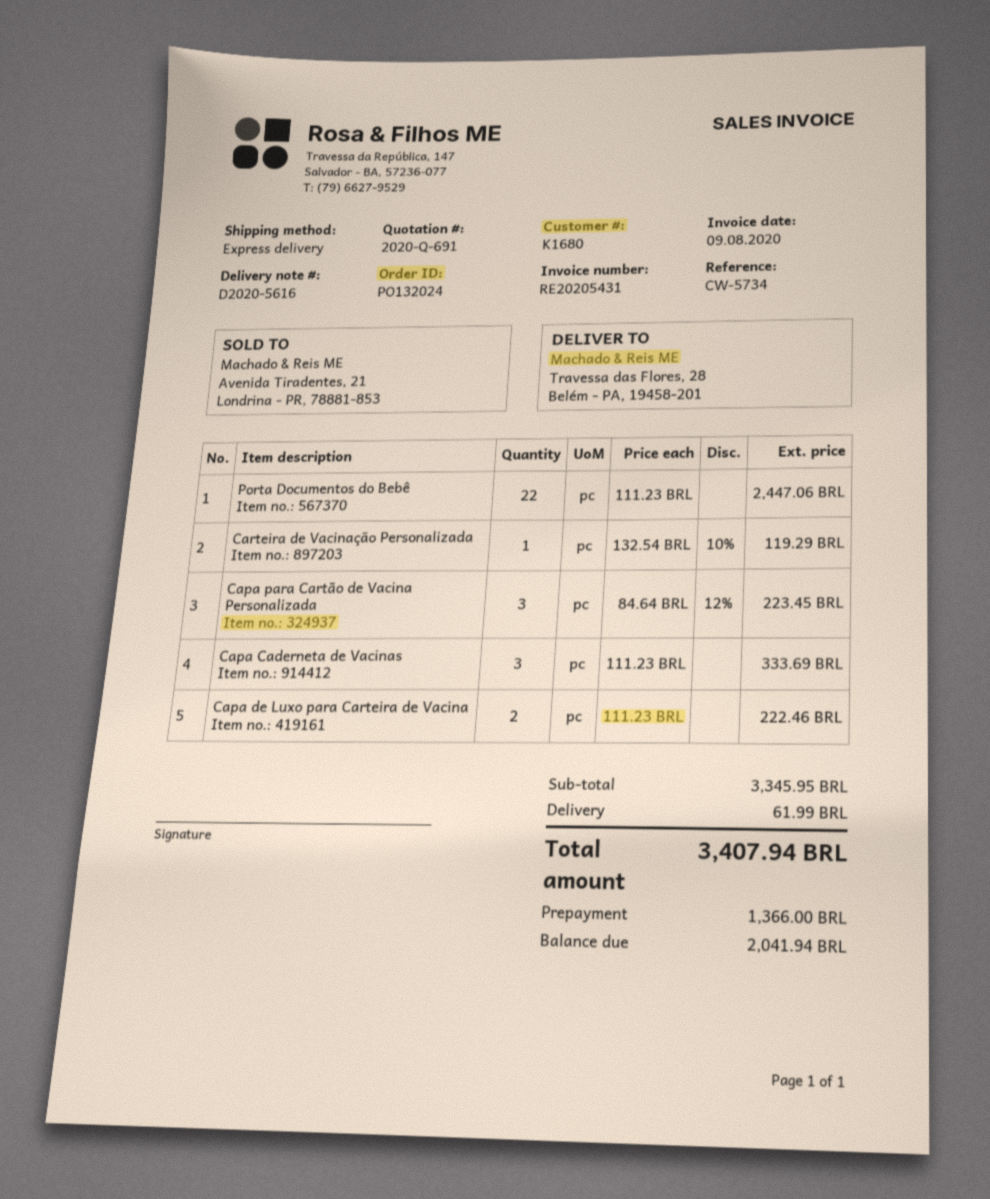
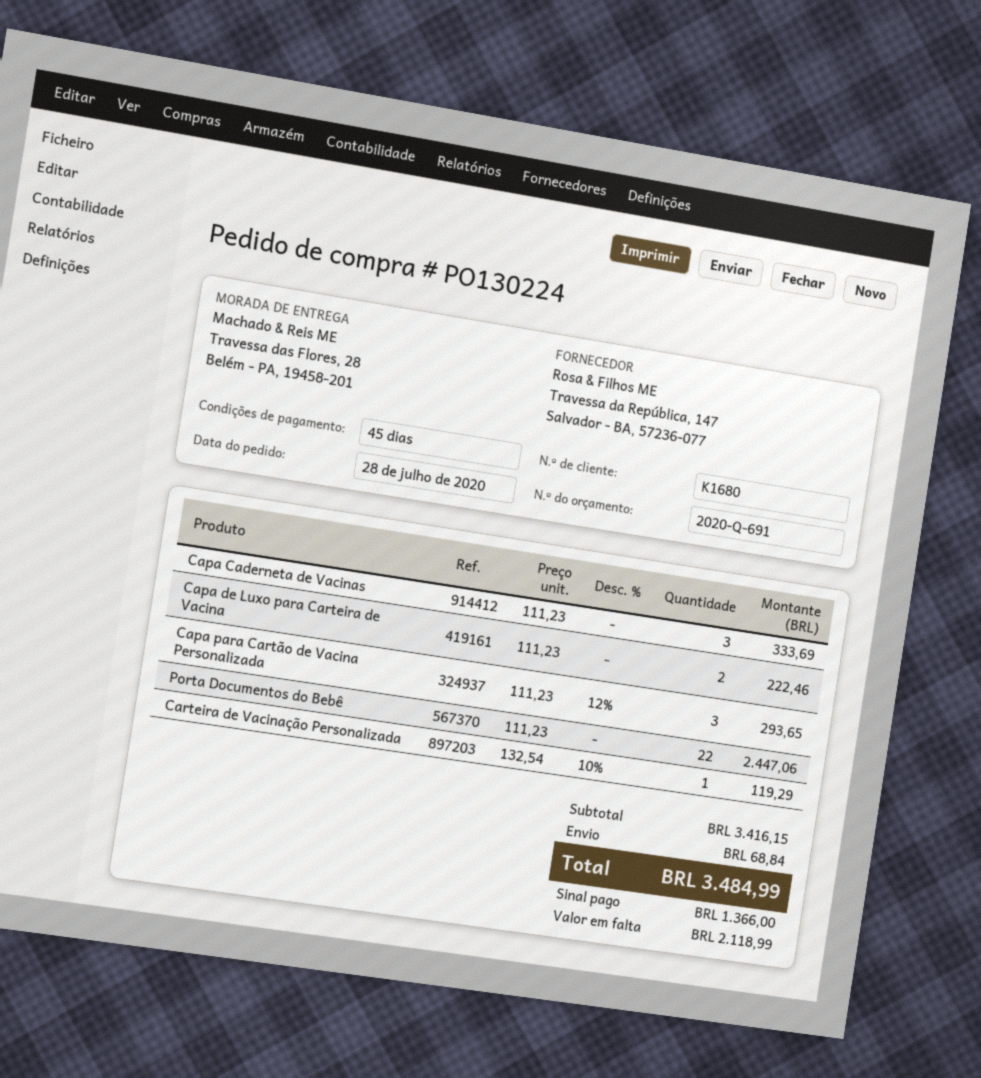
order number: PO132024 -> PO130224
Capa para Cartão de Vacina Personalizada: 3 x 84.64 - 12% = 223.45 -> 3 x 111.23 - 12% = 293.65
subtotal: 3345.95 -> 3416.15
shipping: 61.99 -> 68.84
total: 3407.94 -> 3484.99
balance: 2041.94 -> 2118.99

